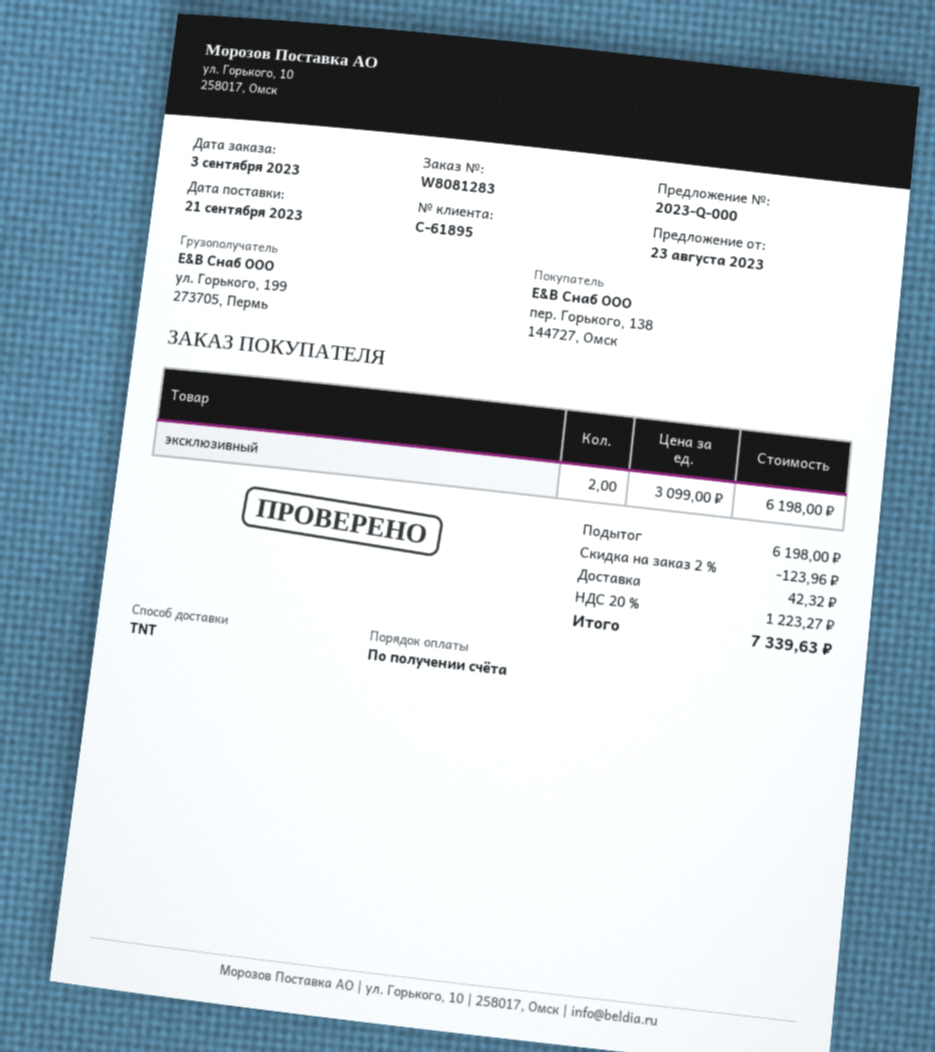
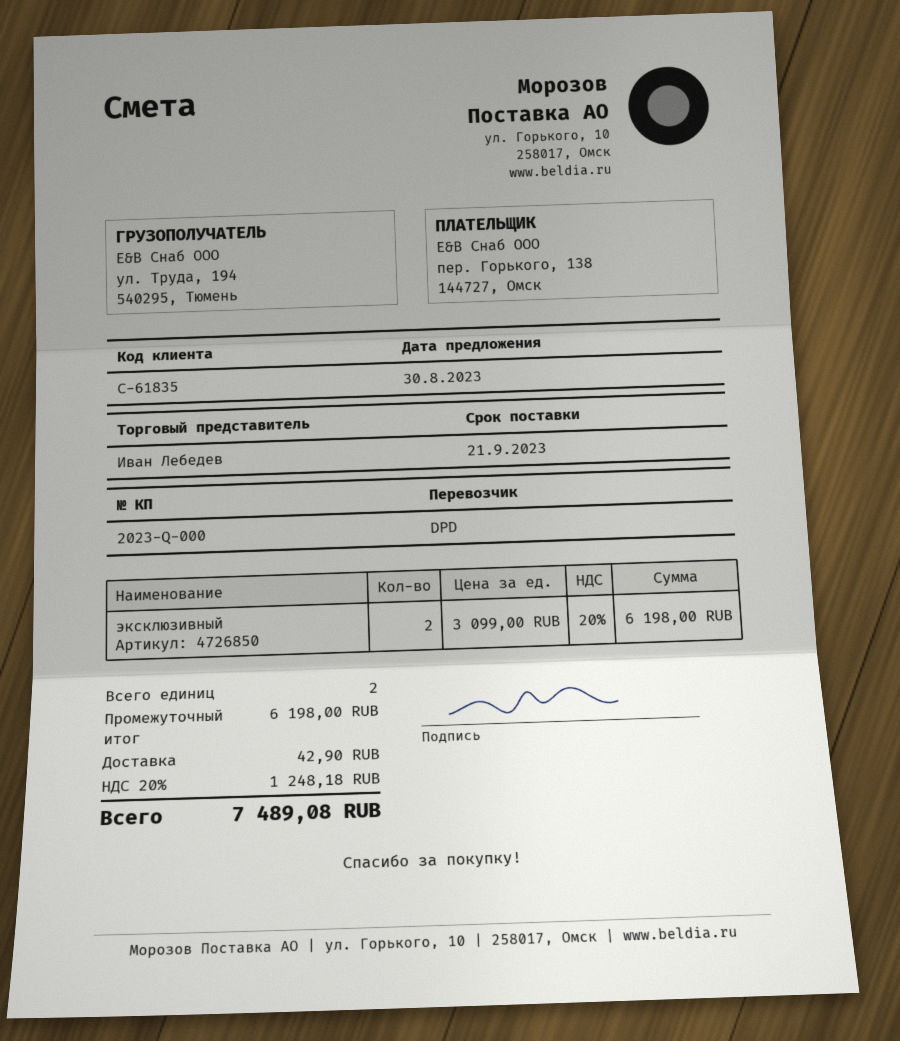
quote date: 2023-08-23 -> 2023-08-30
customer number: C-61895 -> C-61835
shipping method: TNT -> DPD
ship to: ул. Горького, 199, 273705, Пермь -> ул. Труда, 194, 540295, Тюмень
discount: 2% = 123.96 -> none
shipping: 42.32 -> 42.90
tax: 20% = 1223.27 -> 20% = 1248.18
total: 7339.63 -> 7489.08

